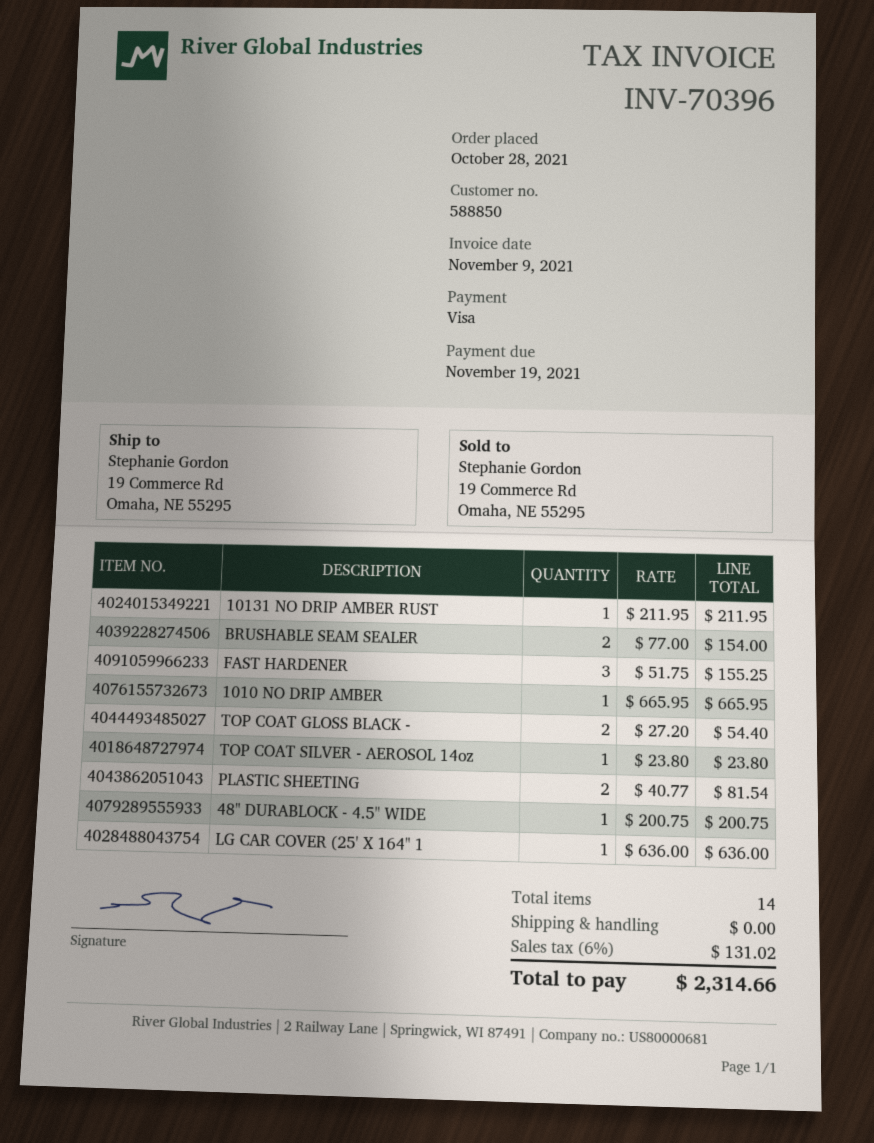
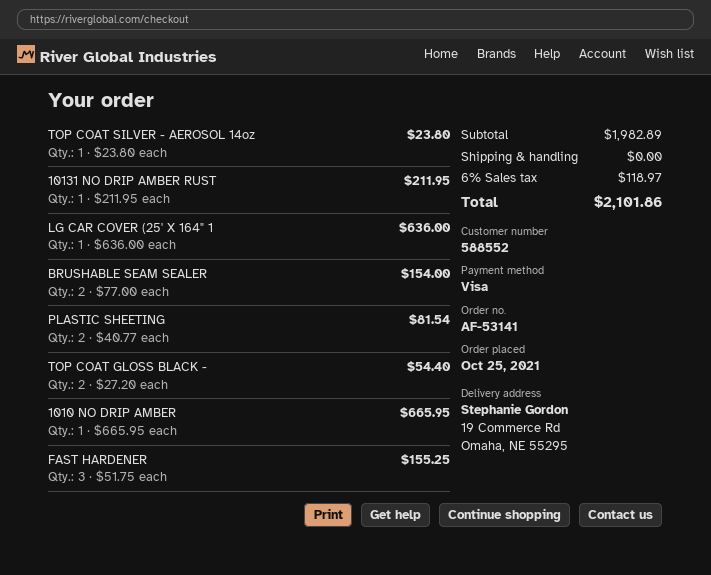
order date: 2021-10-28 -> 2021-10-25
customer number: 588850 -> 588552
48" DURABLOCK - 4.5" WIDE: 1 x 200.75 = 200.75 -> none
tax: 6% = 131.02 -> 6% = 118.97
total: 2314.66 -> 2101.86

